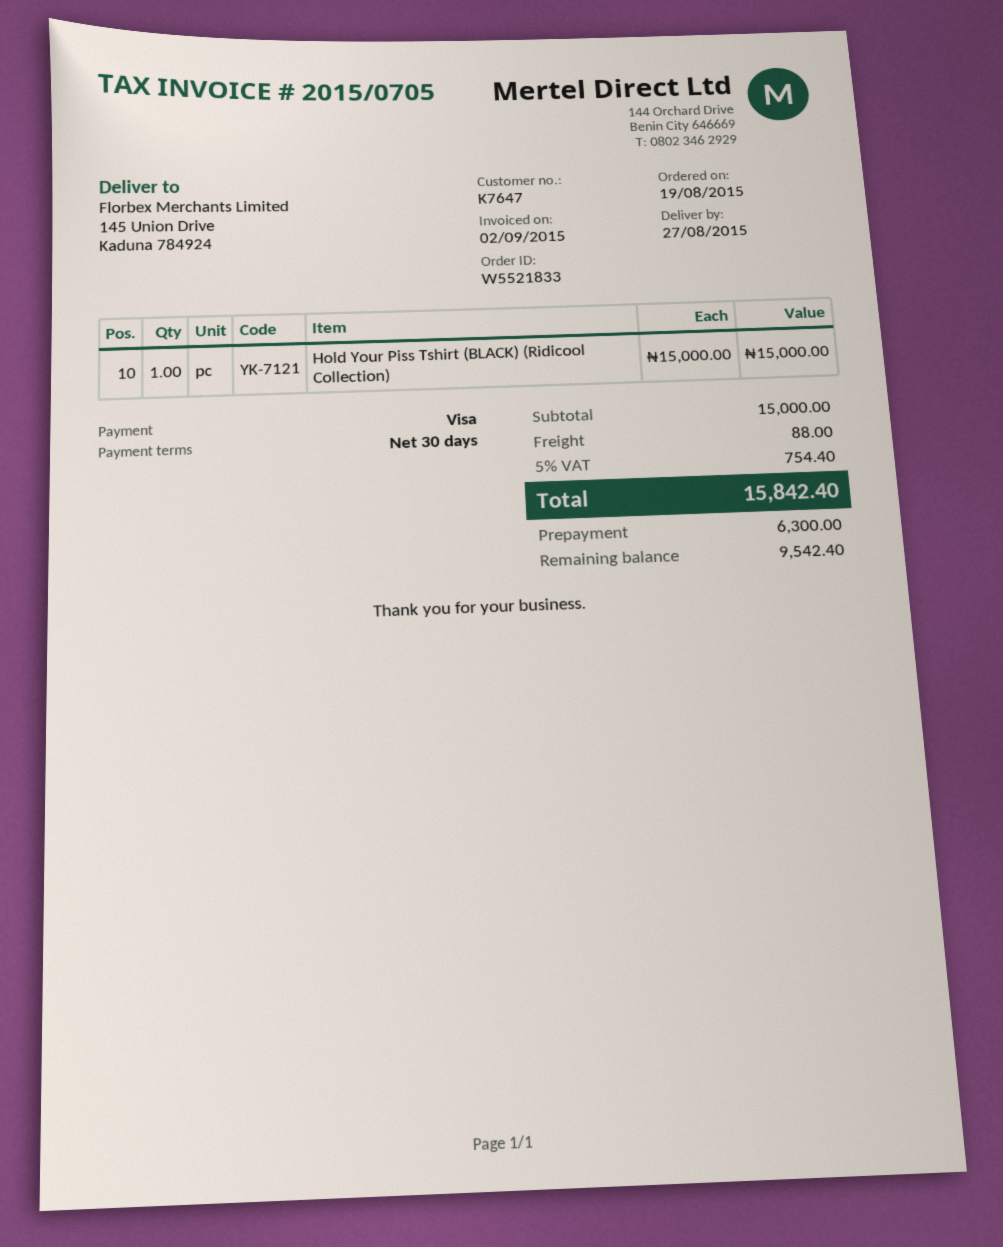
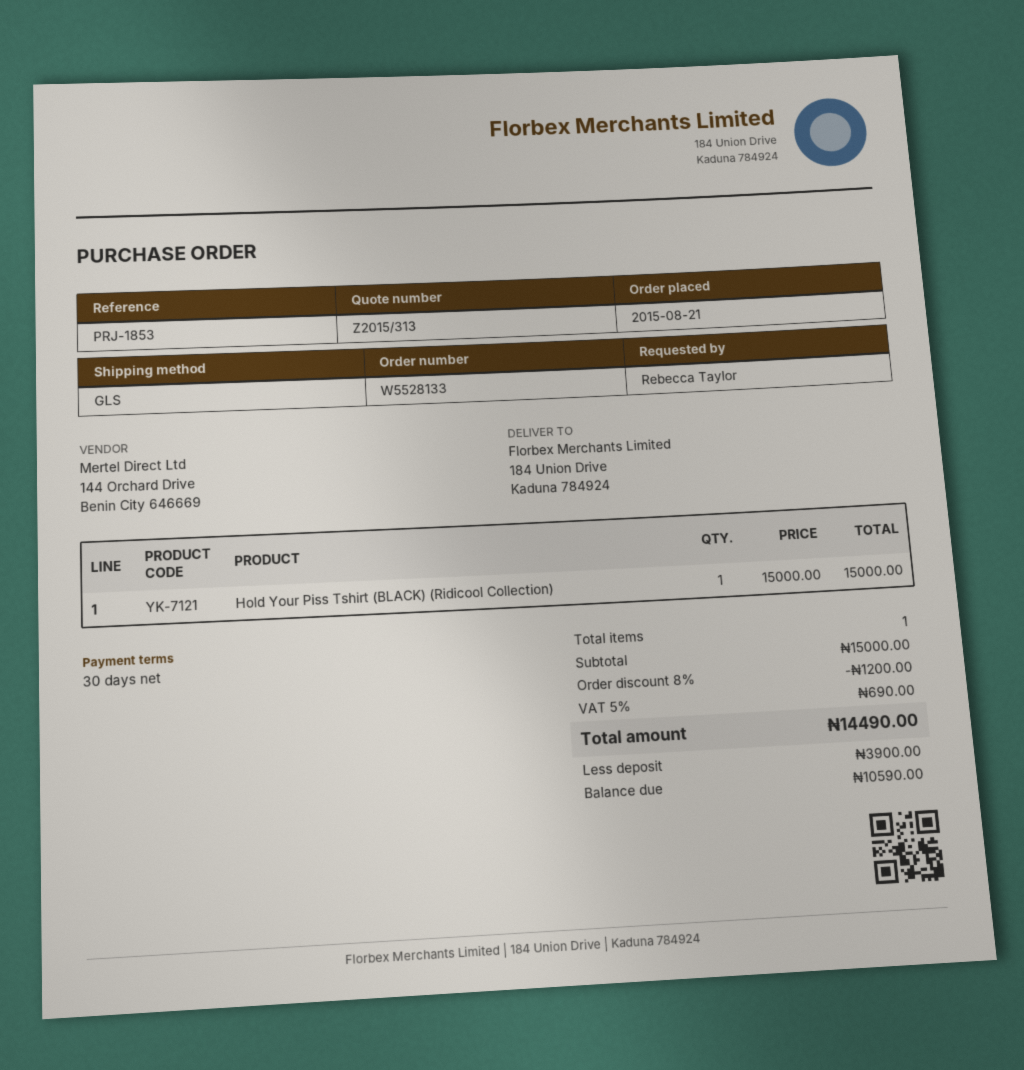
order number: W5521833 -> W5528133
order date: 2015-08-19 -> 2015-08-21
ship to: 145 Union Drive, Kaduna 784924 -> 184 Union Drive, Kaduna 784924
discount: none -> 8% = 1200.00
shipping: 88.00 -> none
tax: 5% = 754.40 -> 5% = 690.00
total: 15842.40 -> 14490.00
deposit: 6300.00 -> 3900.00
balance: 9542.40 -> 10590.00

